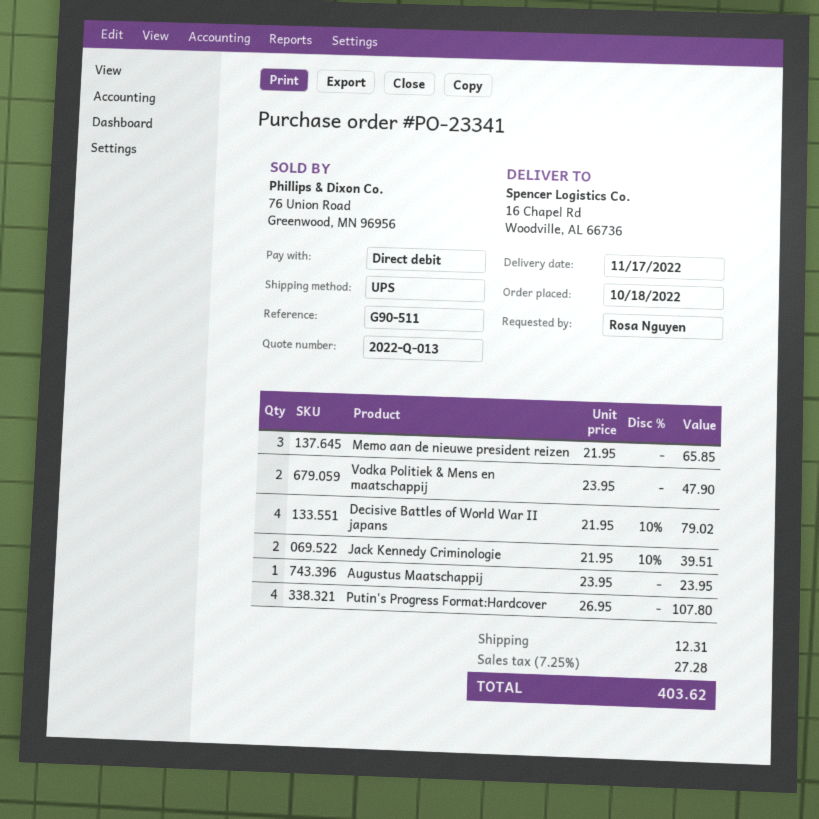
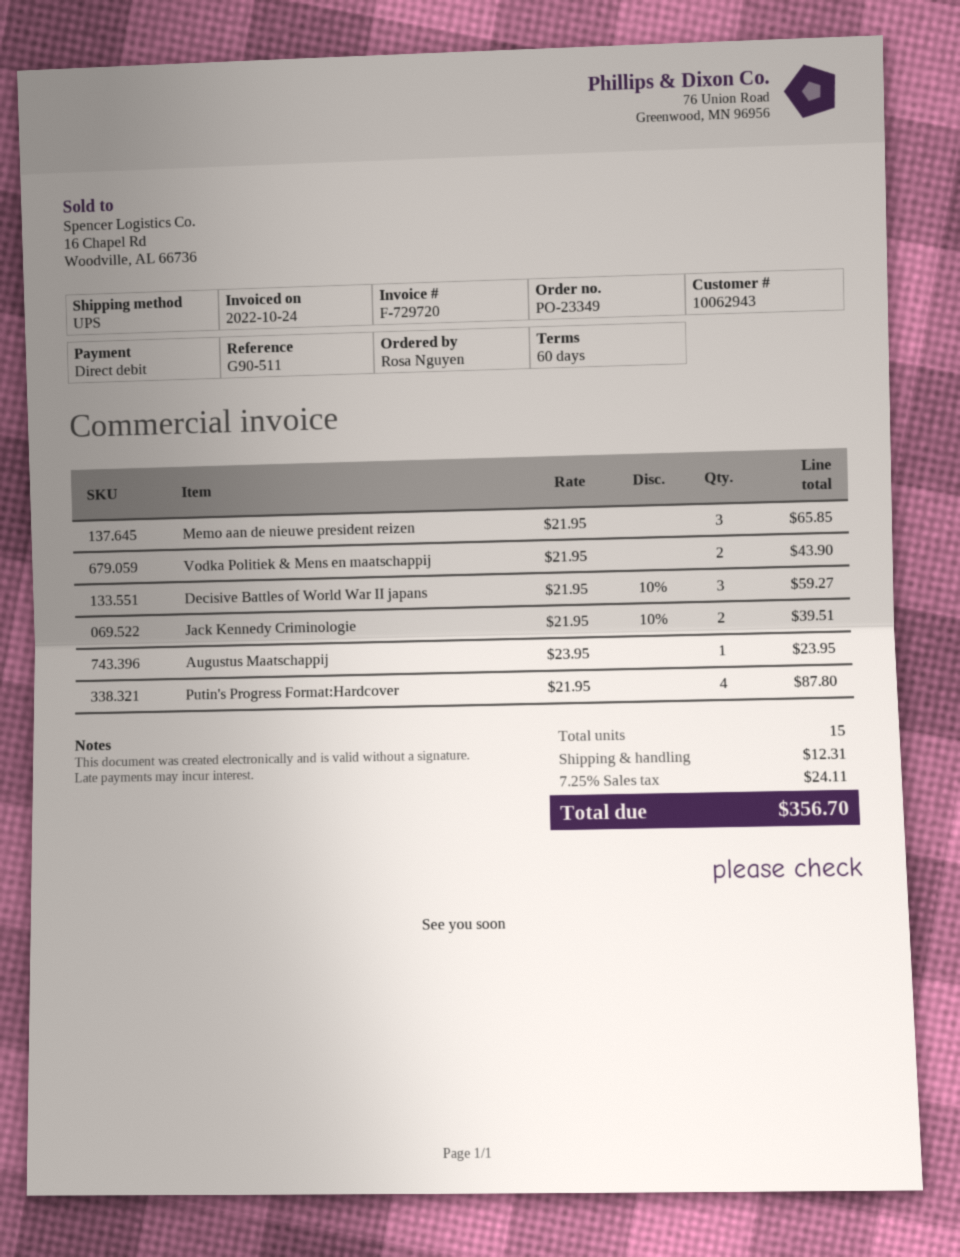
order number: PO-23341 -> PO-23349
Vodka Politiek & Mens en maatschappij: 2 x 23.95 = 47.90 -> 2 x 21.95 = 43.90
Decisive Battles of World War II japans: 4 x 21.95 - 10% = 79.02 -> 3 x 21.95 - 10% = 59.27
Putin's Progress Format:Hardcover: 4 x 26.95 = 107.80 -> 4 x 21.95 = 87.80
tax: 7.25% = 27.28 -> 7.25% = 24.11
total: 403.62 -> 356.70

